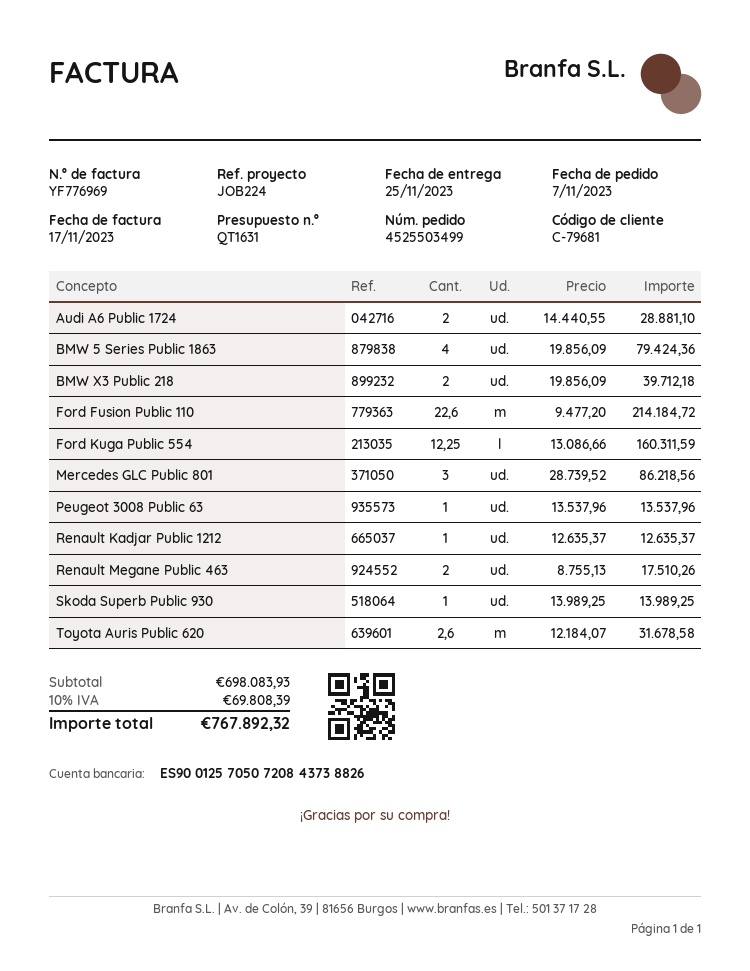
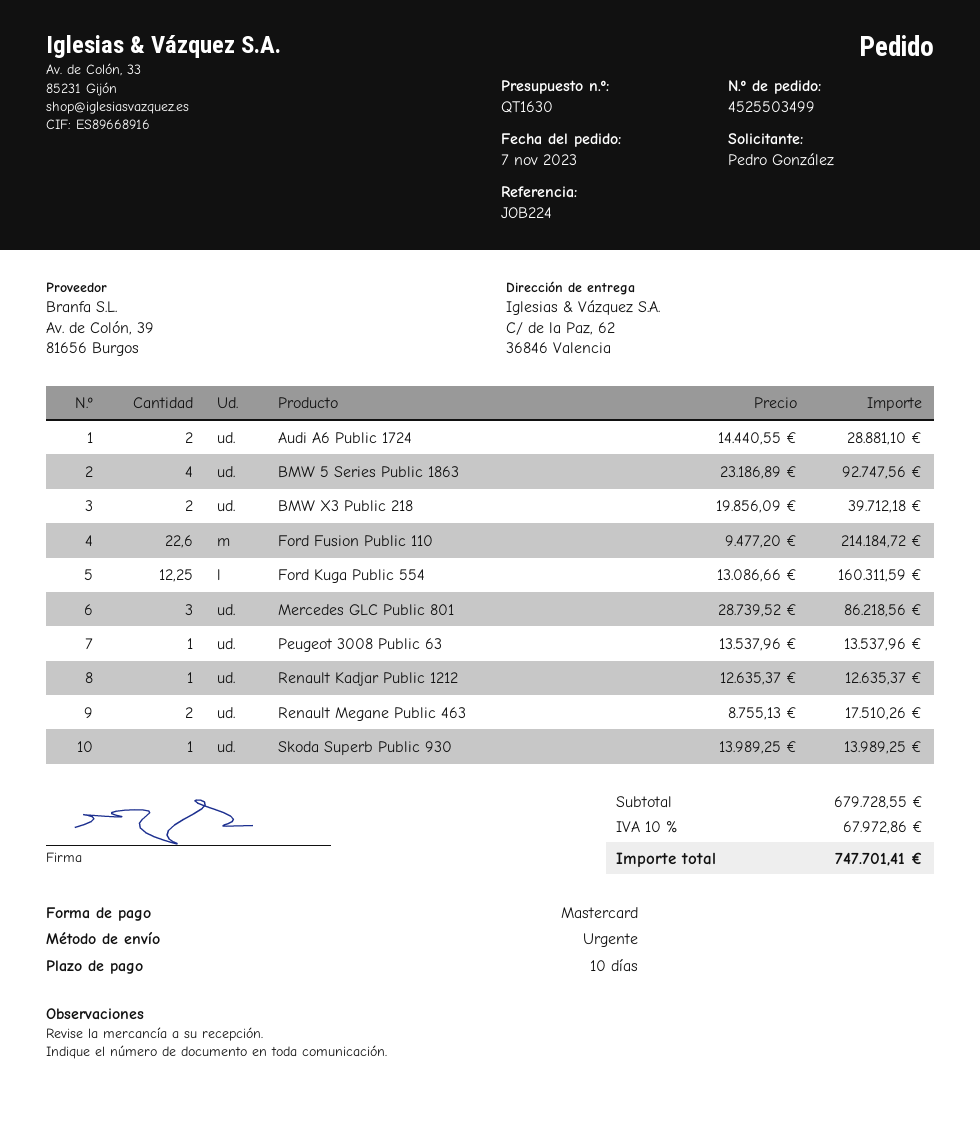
quote number: QT1631 -> QT1630
BMW 5 Series Public 1863: 4 x 19856.09 = 79424.36 -> 4 x 23186.89 = 92747.56
Toyota Auris Public 620: 2.6 x 12184.07 = 31678.58 -> none
subtotal: 698083.93 -> 679728.55
tax: 10% = 69808.39 -> 10% = 67972.86
total: 767892.32 -> 747701.41

